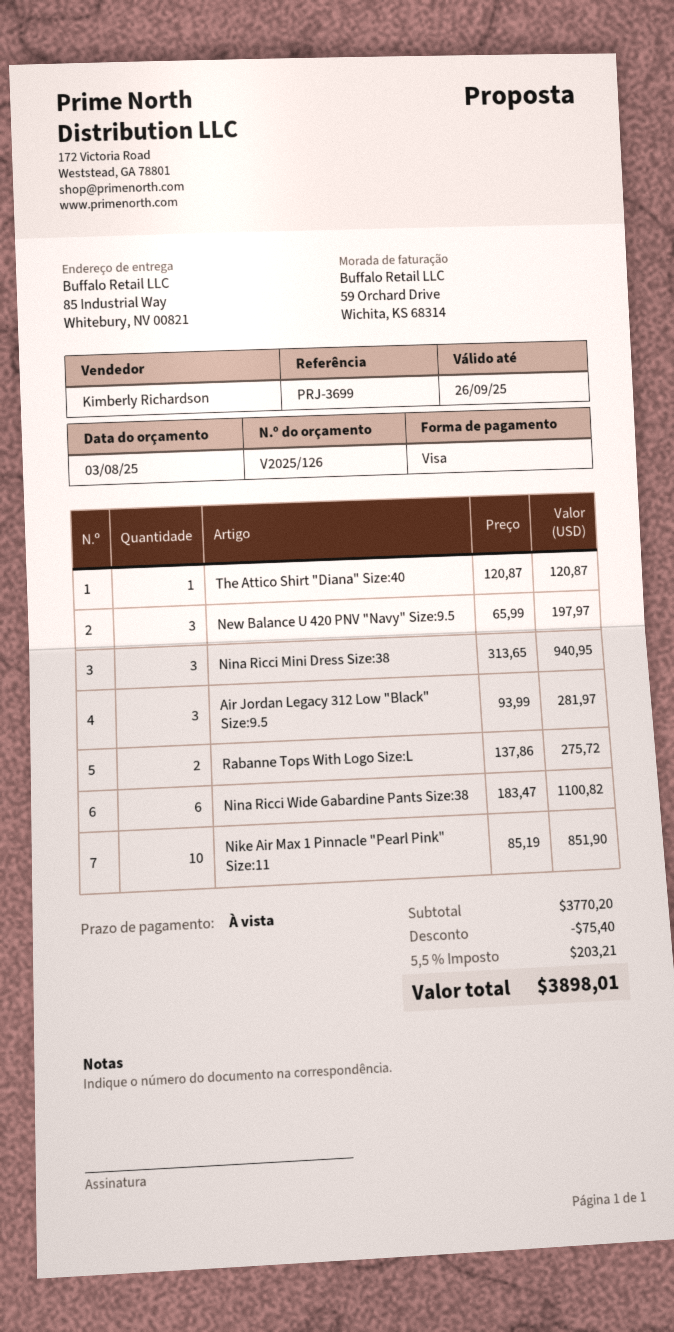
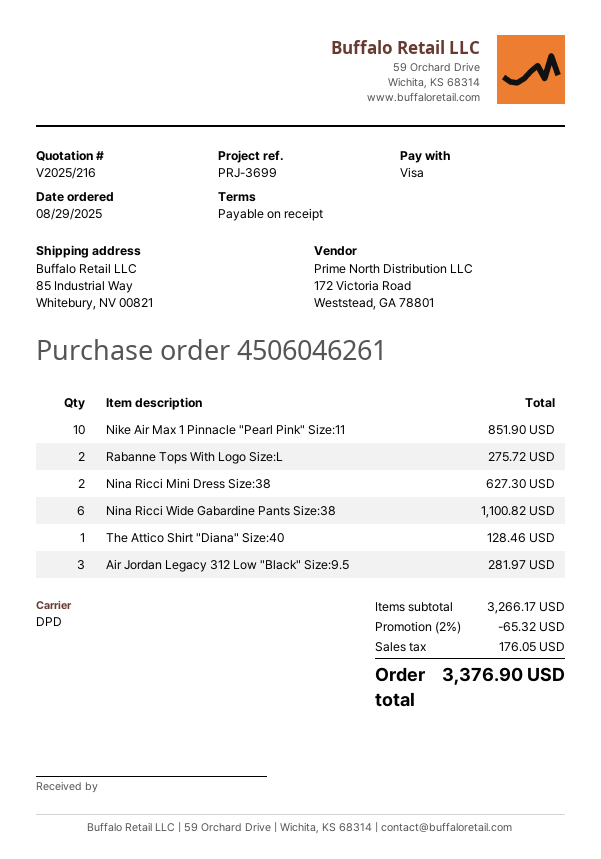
quote number: V2025/126 -> V2025/216
The Attico Shirt "Diana" Size:40: 1 for 120.87 -> 1 for 128.46
New Balance U 420 PNV "Navy" Size:9.5: 3 for 197.97 -> none
Nina Ricci Mini Dress Size:38: 3 for 940.95 -> 2 for 627.30
subtotal: 3770.20 -> 3266.17
discount: 75.40 -> 65.32
tax: 203.21 -> 176.05
total: 3898.01 -> 3376.90

